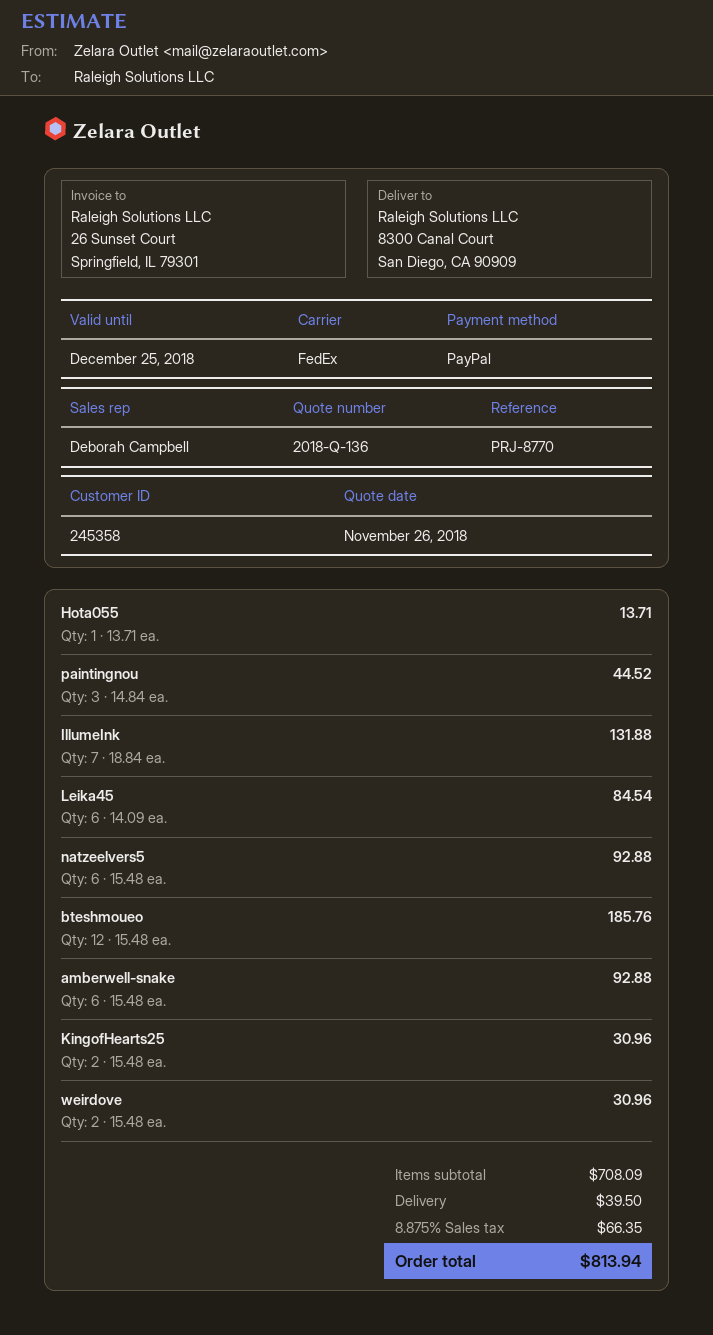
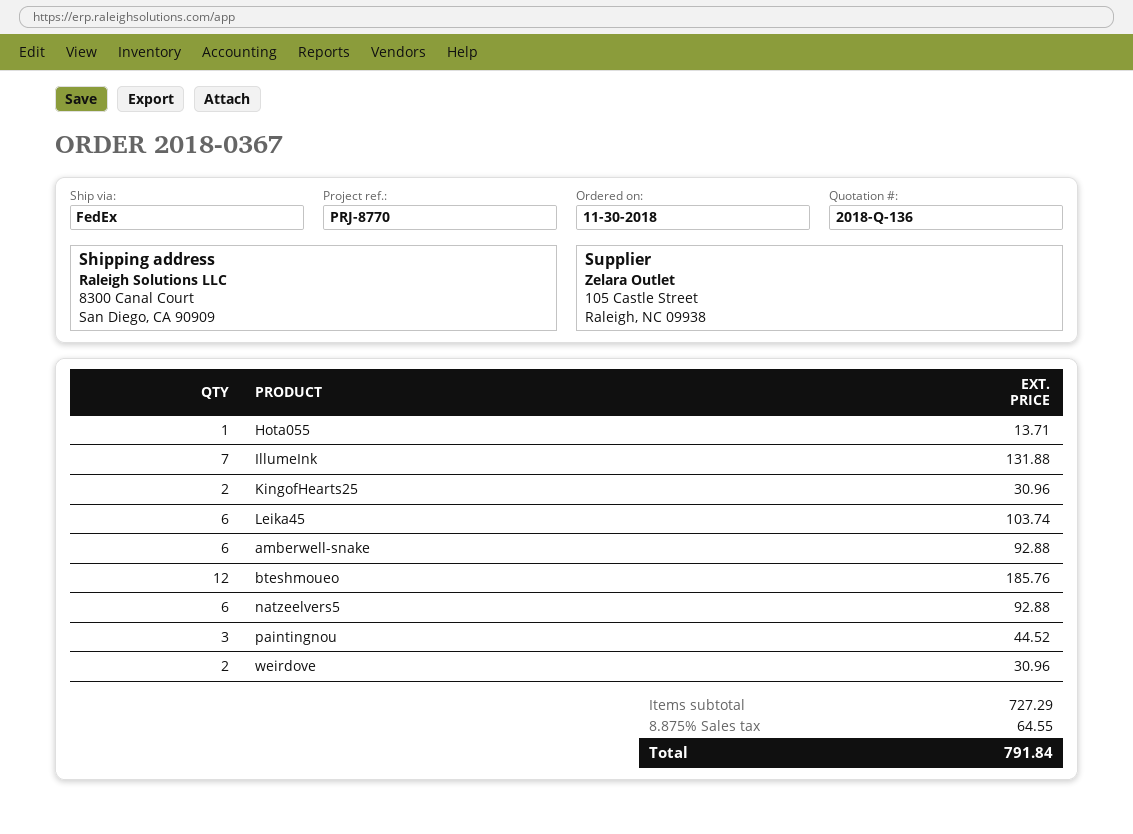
Leika45: 6 for 84.54 -> 6 for 103.74
subtotal: 708.09 -> 727.29
shipping: 39.50 -> none
tax: 8.875% = 66.35 -> 8.875% = 64.55
total: 813.94 -> 791.84

